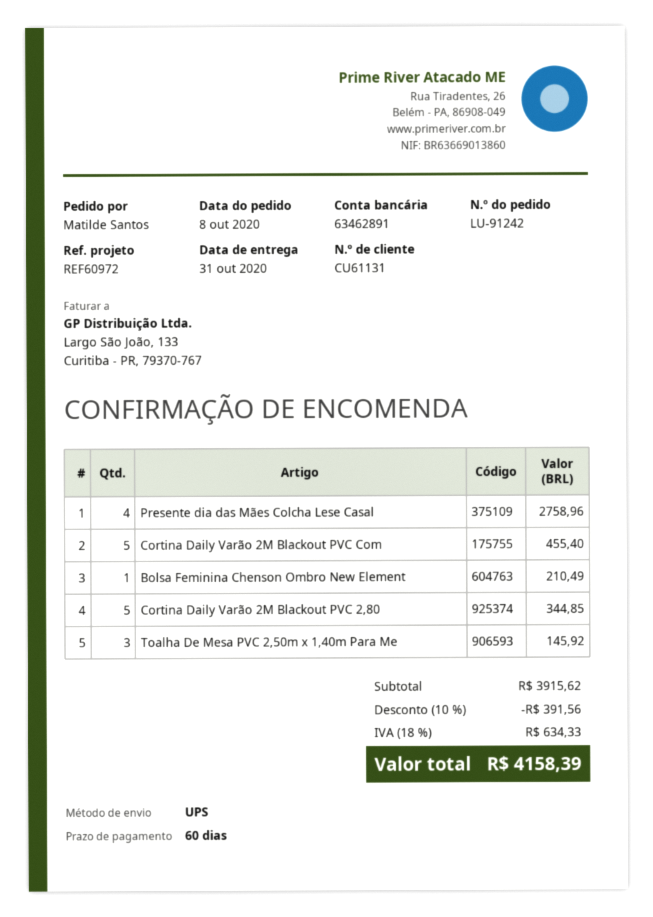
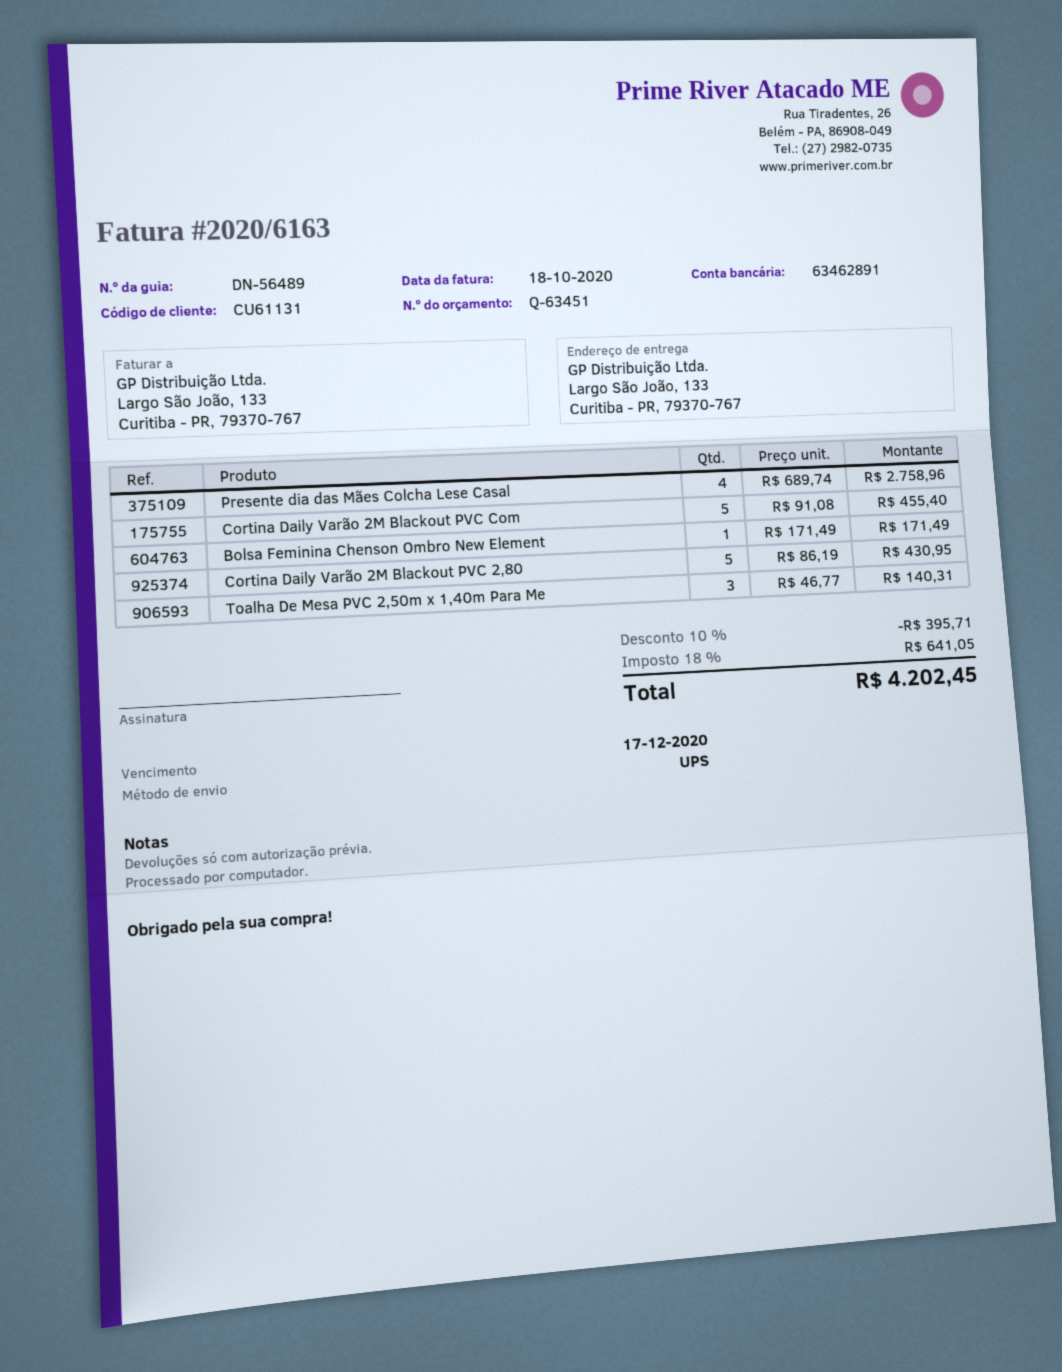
Bolsa Feminina Chenson Ombro New Element: 1 for 210.49 -> 1 for 171.49
Cortina Daily Varão 2M Blackout PVC 2,80: 5 for 344.85 -> 5 for 430.95
Toalha De Mesa PVC 2,50m x 1,40m Para Me: 3 for 145.92 -> 3 for 140.31
discount: 10% = 391.56 -> 10% = 395.71
tax: 18% = 634.33 -> 18% = 641.05
total: 4158.39 -> 4202.45

